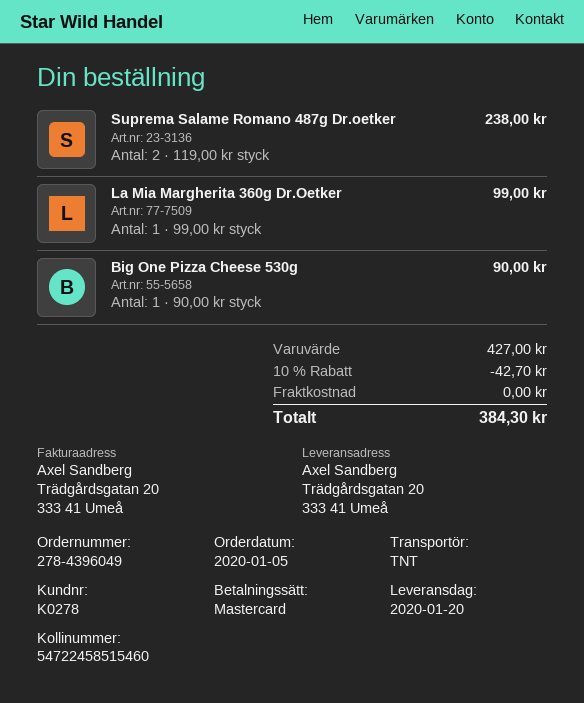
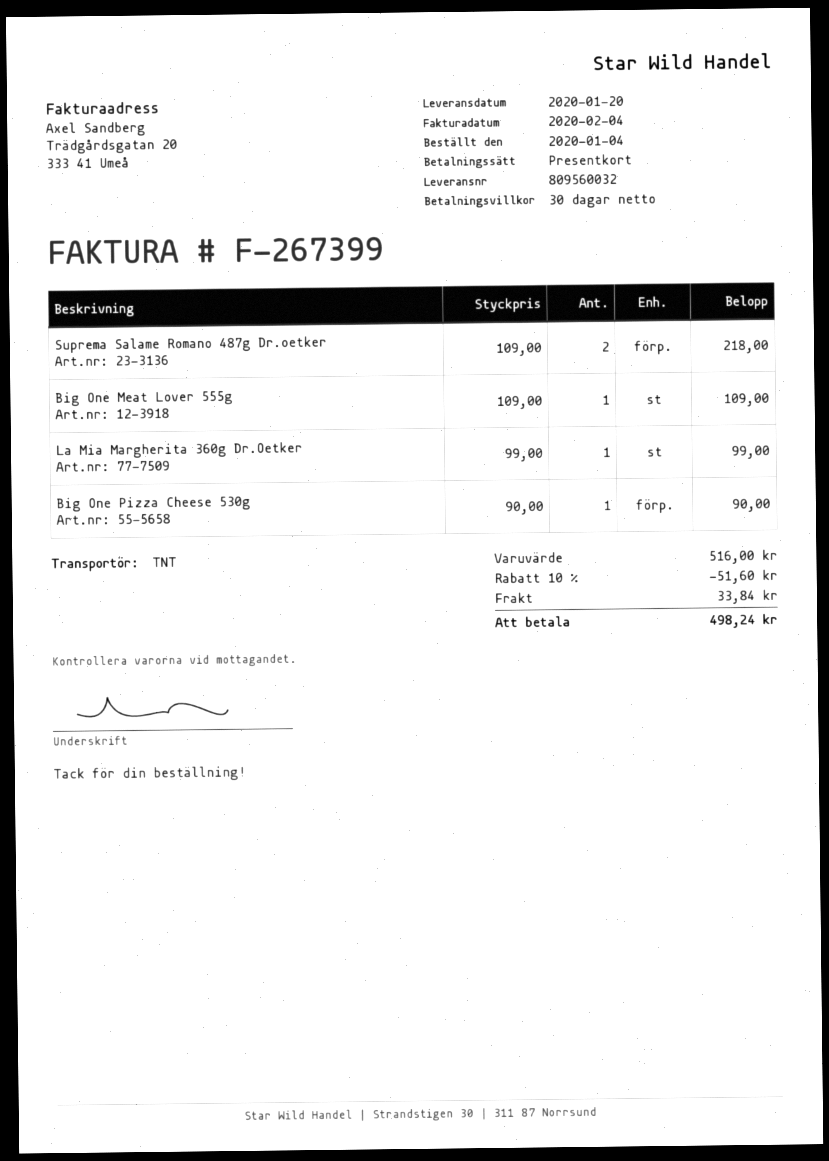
order date: 2020-01-05 -> 2020-01-04
payment method: Mastercard -> gift card
Suprema Salame Romano 487g Dr.oetker: 2 x 119.00 = 238.00 -> 2 x 109.00 = 218.00
Big One Meat Lover 555g: none -> 1 x 109.00 = 109.00
subtotal: 427.00 -> 516.00
discount: 10% = 42.70 -> 10% = 51.60
shipping: 0.00 -> 33.84
total: 384.30 -> 498.24

